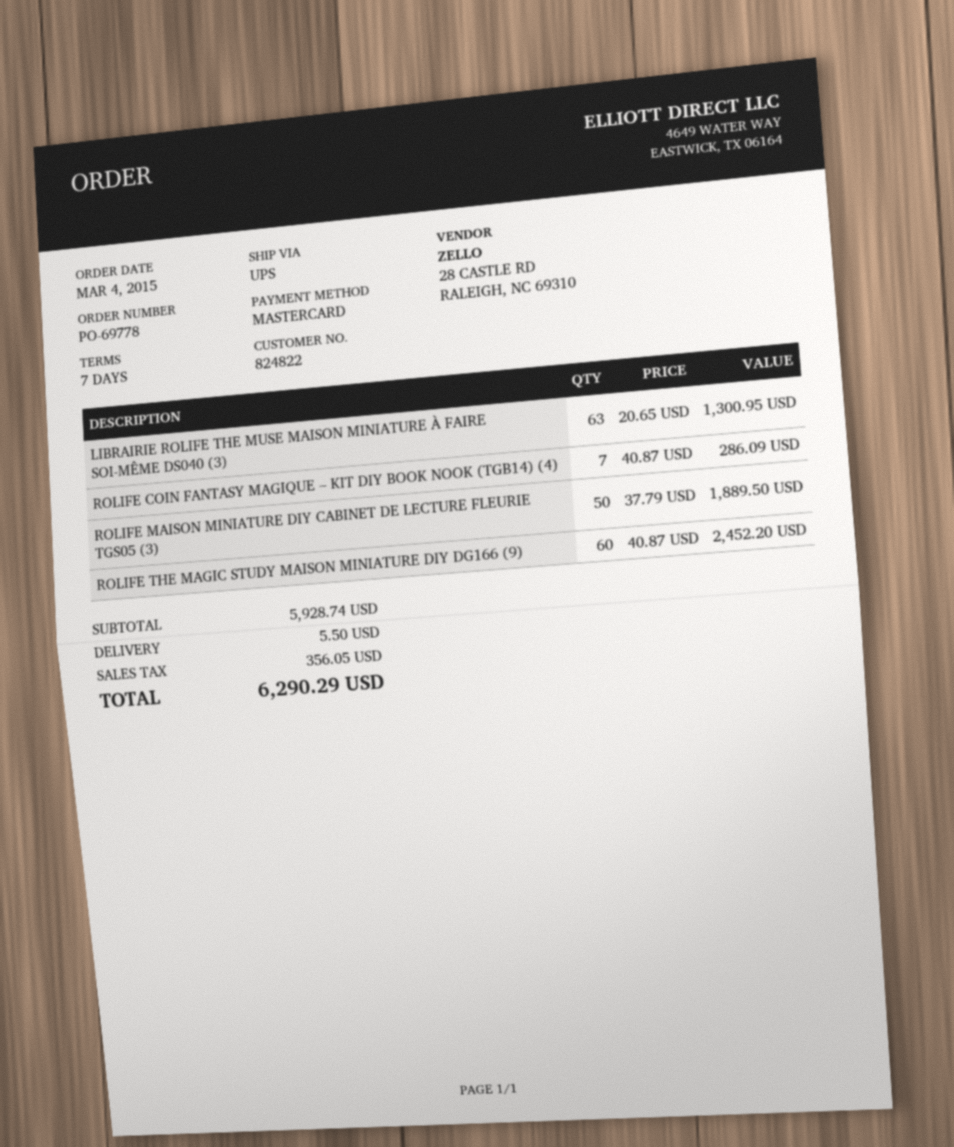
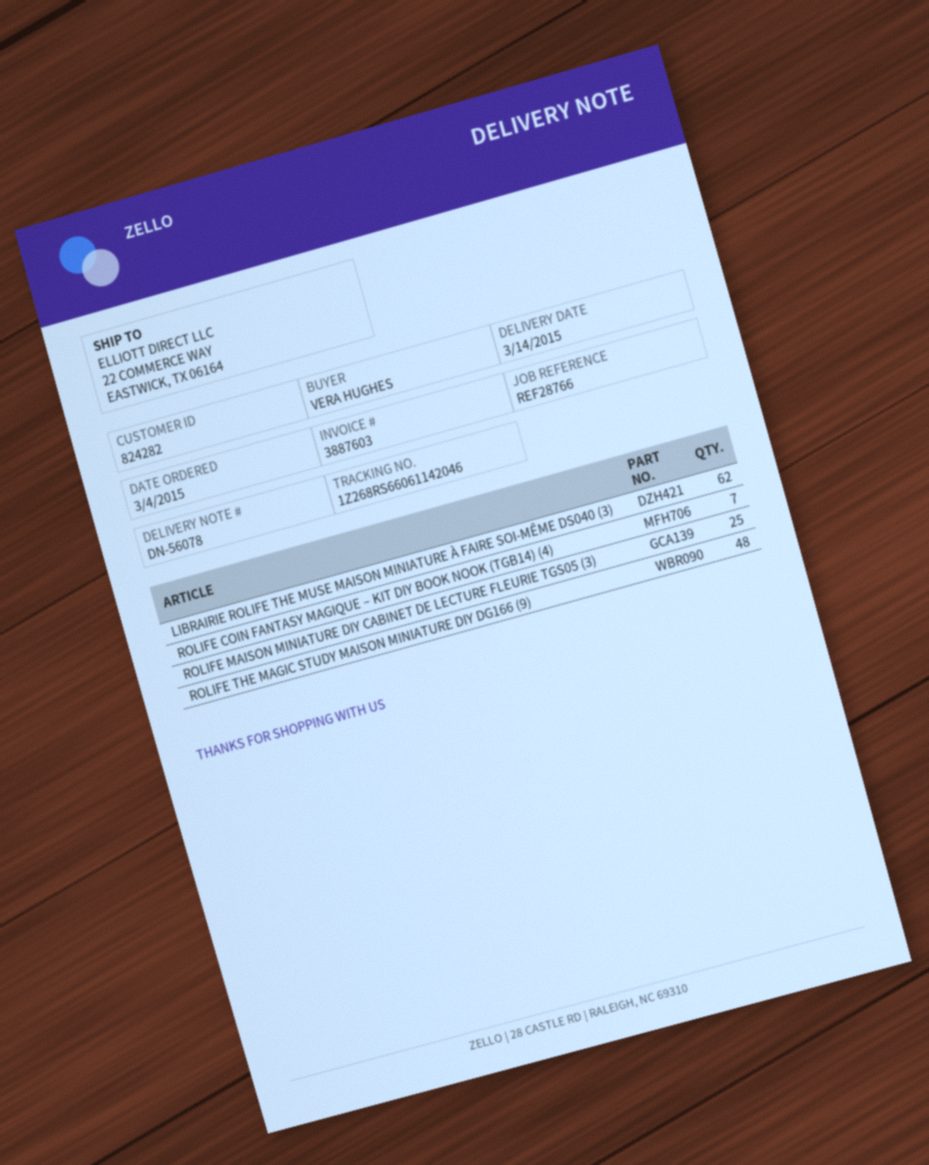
customer number: 824822 -> 824282
LIBRAIRIE ROLIFE THE MUSE MAISON MINIATURE À FAIRE SOI-MÊME DS040 (3): 63 -> 62
ROLIFE MAISON MINIATURE DIY CABINET DE LECTURE FLEURIE TGS05 (3): 50 -> 25
ROLIFE THE MAGIC STUDY MAISON MINIATURE DIY DG166 (9): 60 -> 48

